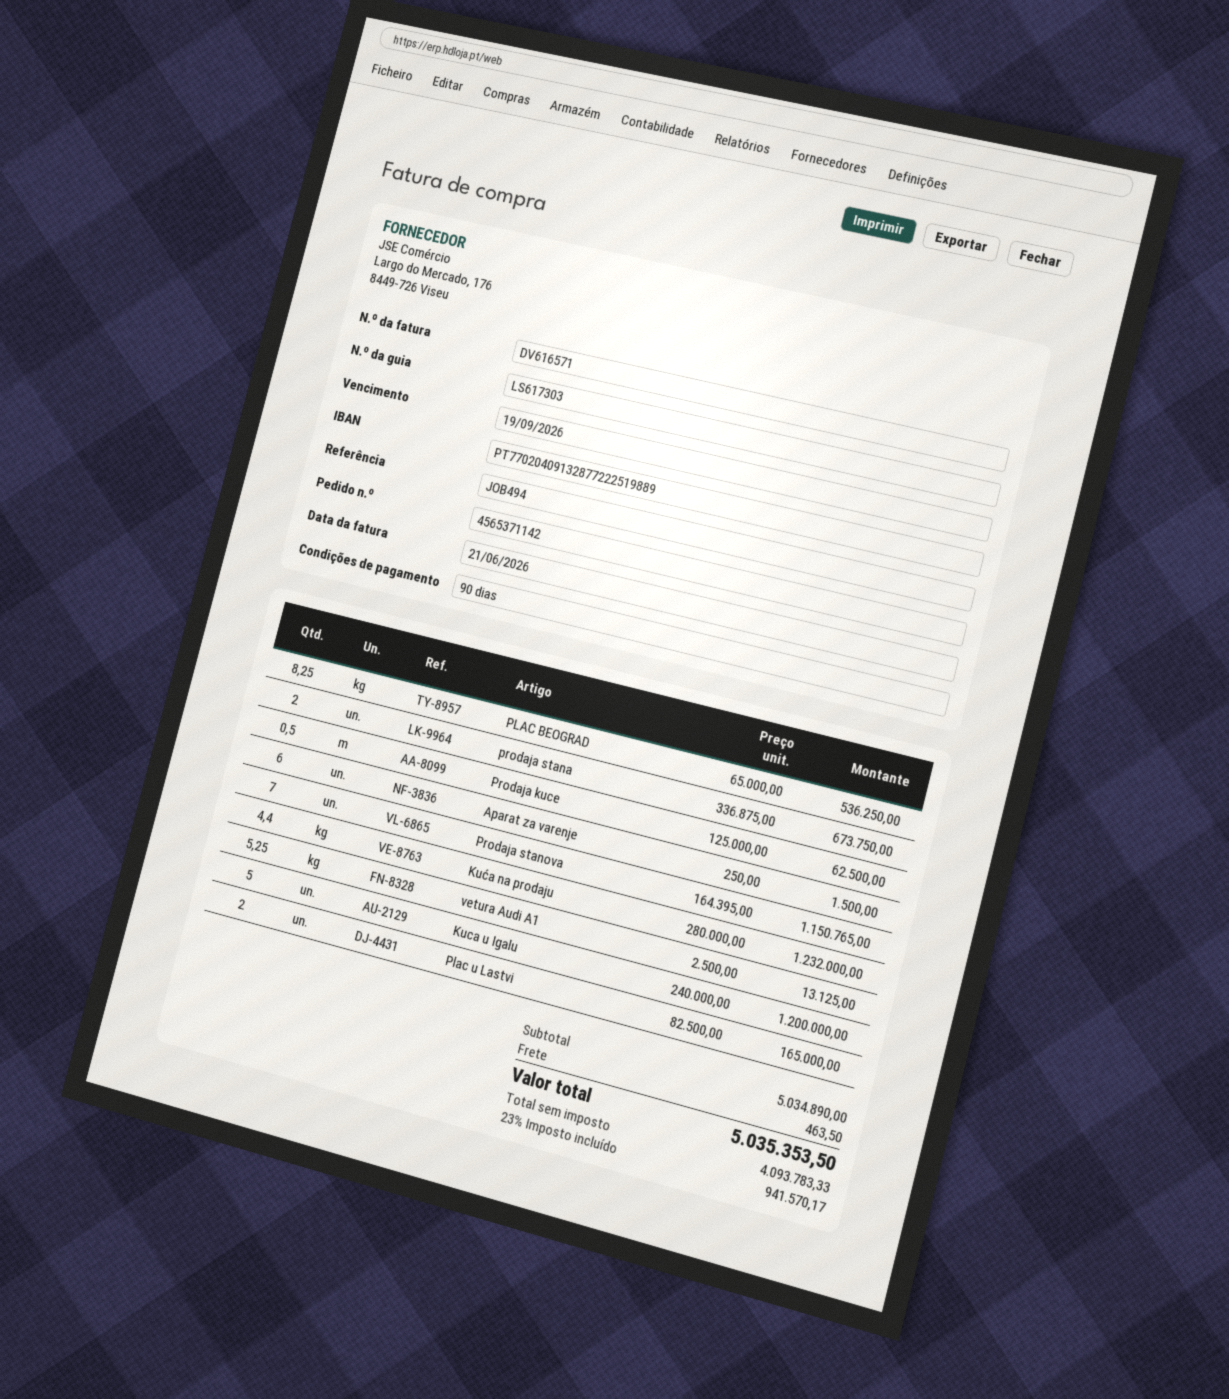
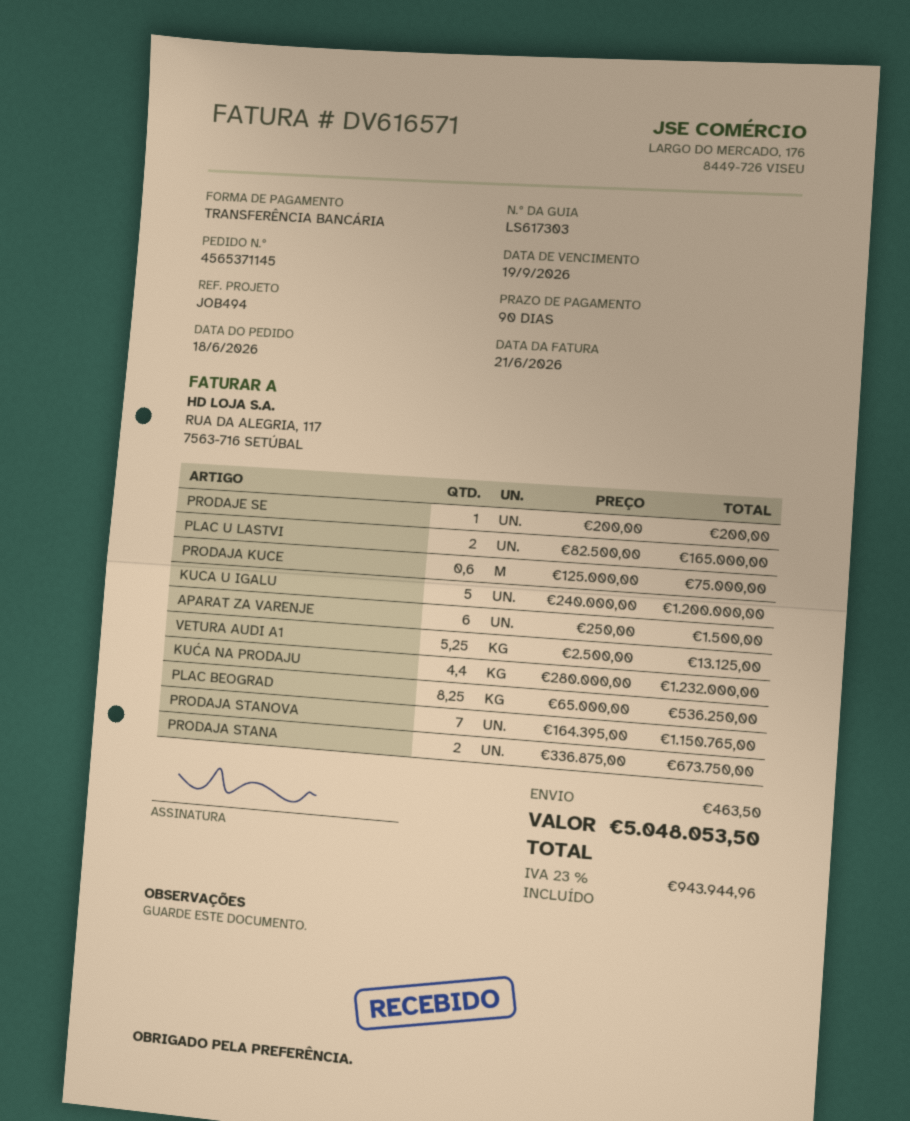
order number: 4565371142 -> 4565371145
Prodaja kuce: 0.5 x 125000.00 = 62500.00 -> 0.6 x 125000.00 = 75000.00
PRODAJE SE: none -> 1 x 200.00 = 200.00
tax: 23% = 941570.17 -> 23% = 943944.96
total: 5035353.50 -> 5048053.50

